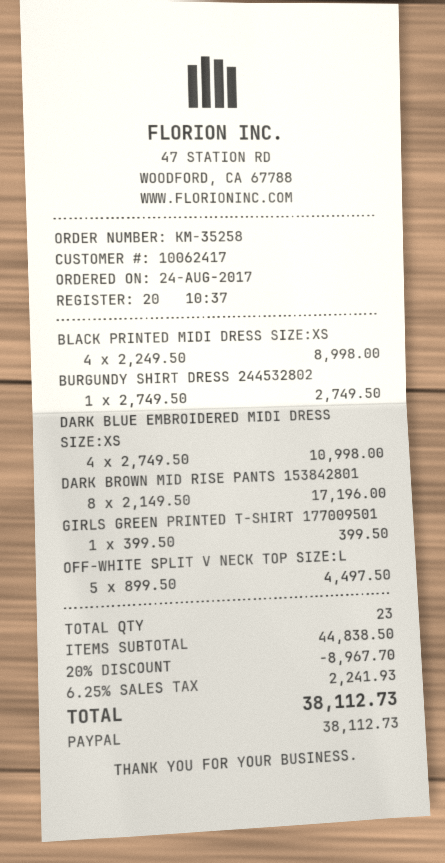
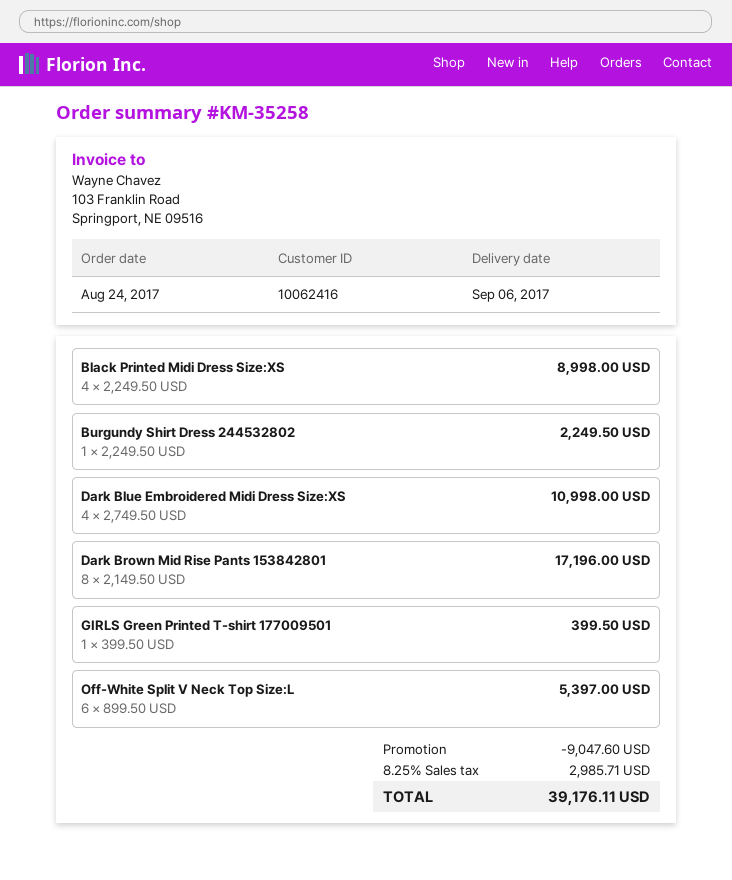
customer number: 10062417 -> 10062416
BURGUNDY SHIRT DRESS 244532802: 1 x 2749.50 = 2749.50 -> 1 x 2249.50 = 2249.50
OFF-WHITE SPLIT V NECK TOP SIZE:L: 5 x 899.50 = 4497.50 -> 6 x 899.50 = 5397.00
discount: 8967.70 -> 9047.60
tax: 6.25% = 2241.93 -> 8.25% = 2985.71
total: 38112.73 -> 39176.11

